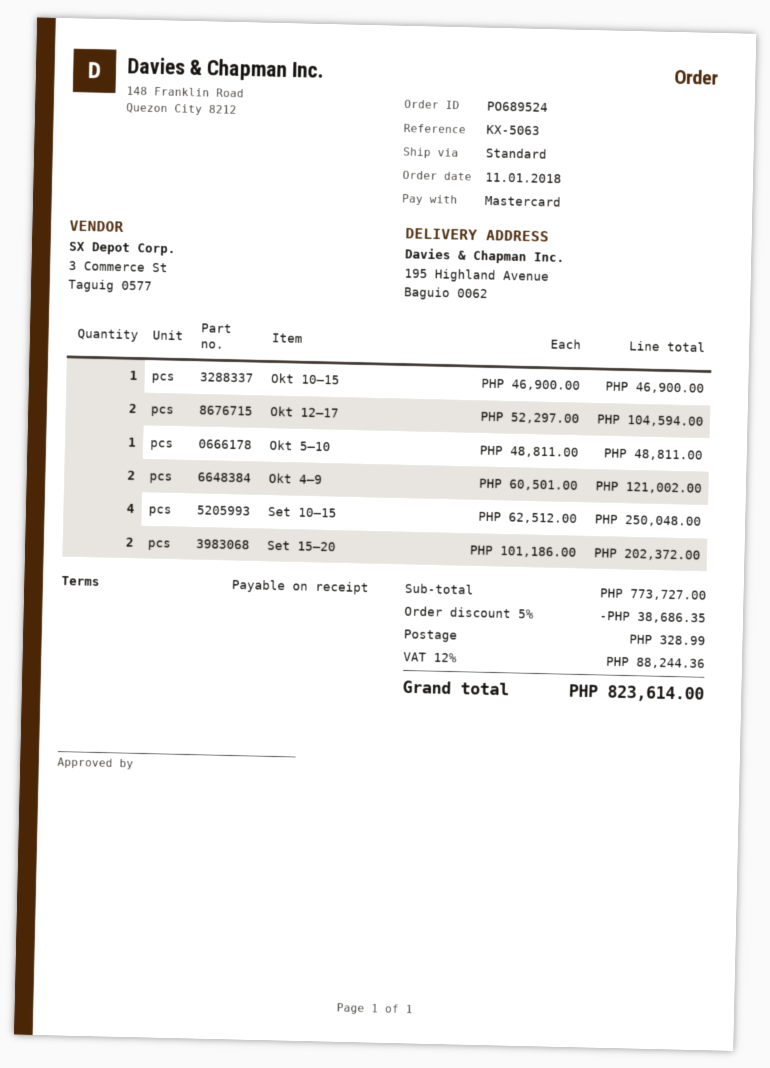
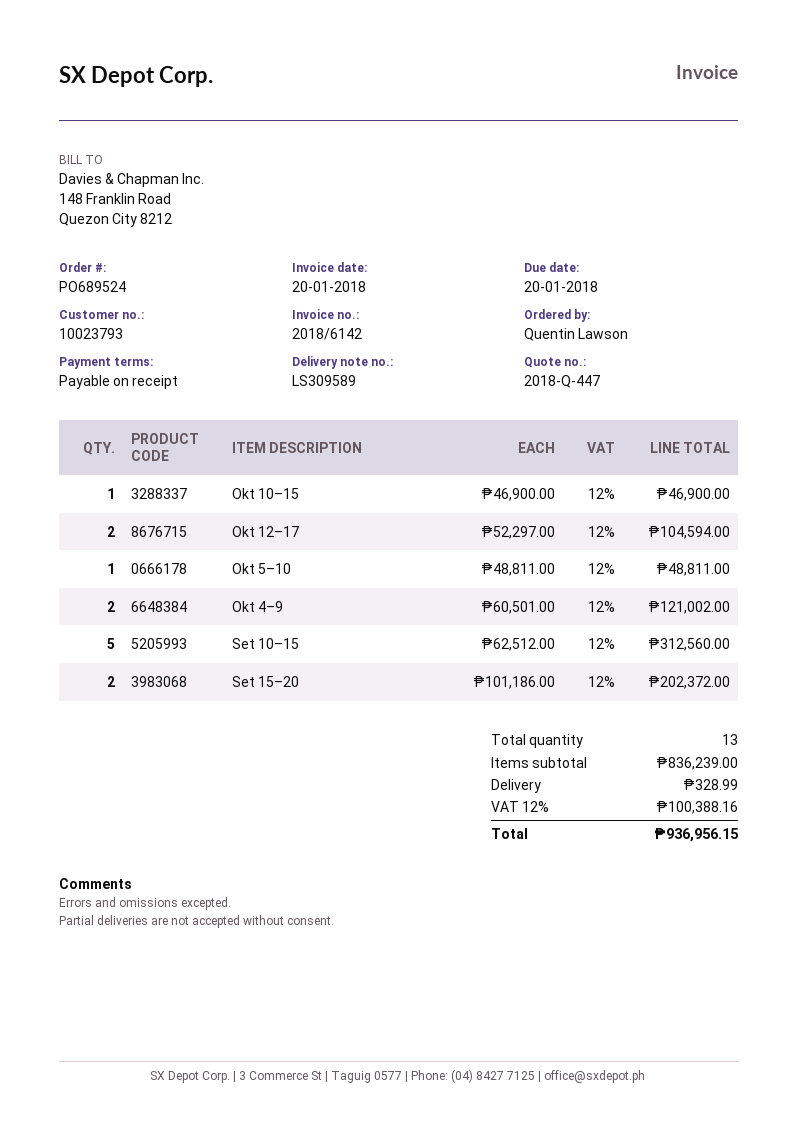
Set 10–15: 4 x 62512.00 = 250048.00 -> 5 x 62512.00 = 312560.00
subtotal: 773727.00 -> 836239.00
discount: 5% = 38686.35 -> none
tax: 12% = 88244.36 -> 12% = 100388.16
total: 823614.00 -> 936956.15

